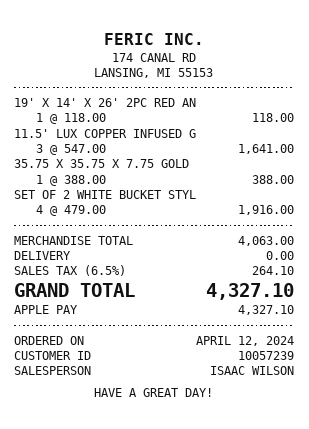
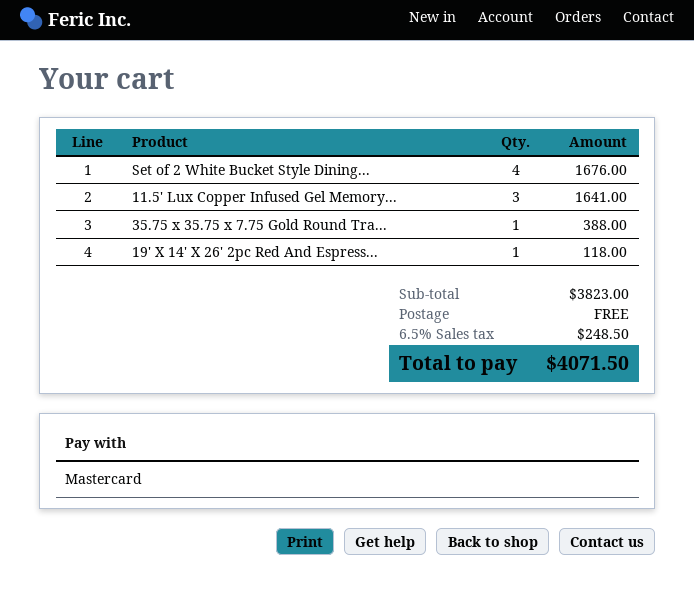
payment method: Apple Pay -> Mastercard
SET OF 2 WHITE BUCKET STYL: 4 for 1916.00 -> 4 for 1676.00
subtotal: 4063.00 -> 3823.00
tax: 6.5% = 264.10 -> 6.5% = 248.50
total: 4327.10 -> 4071.50

